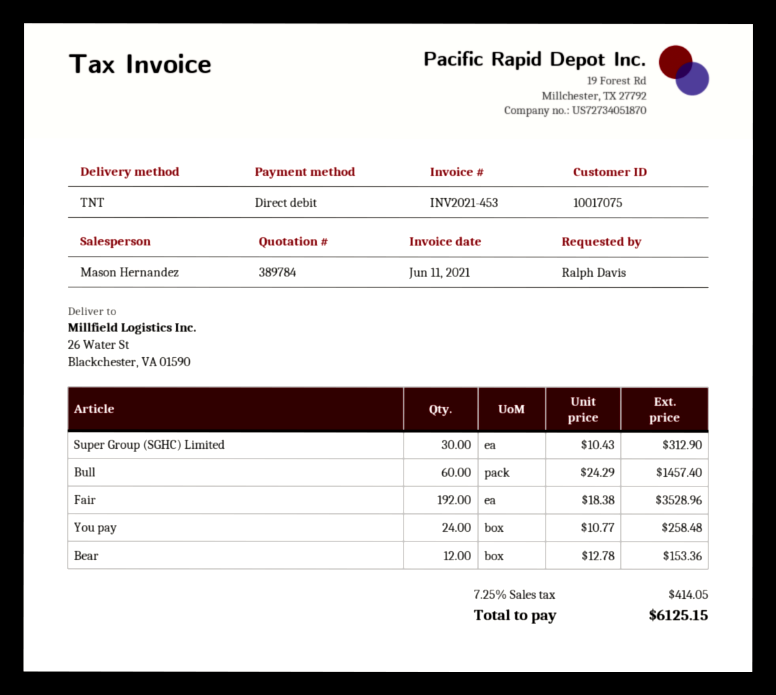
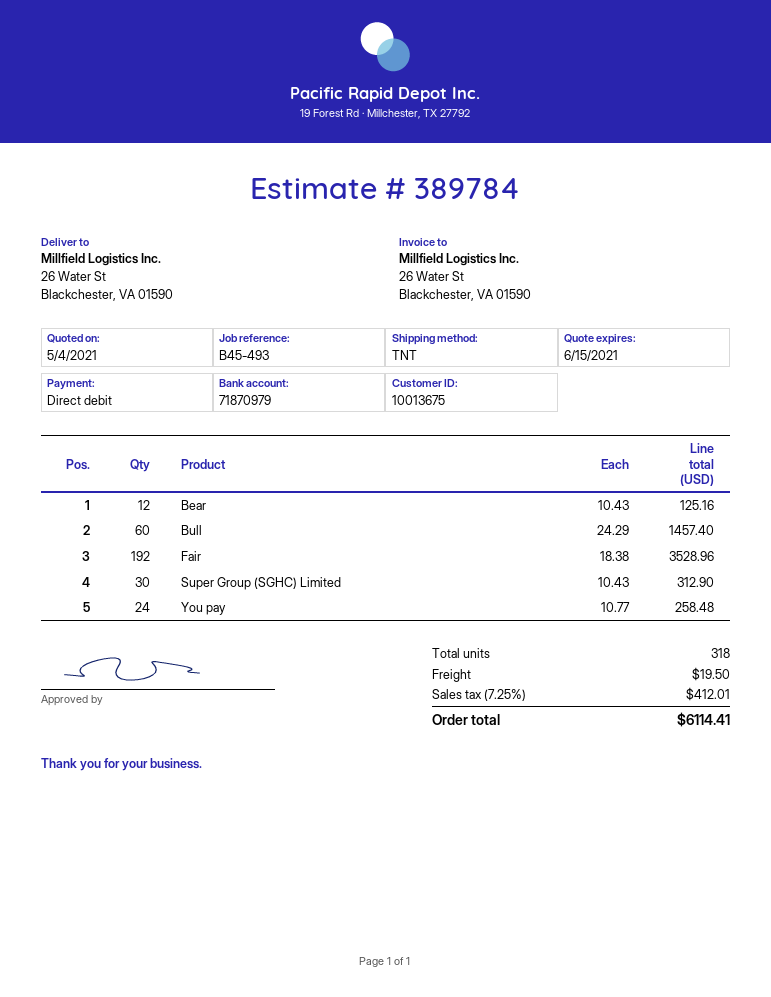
customer number: 10017075 -> 10013675
Bear: 12 x 12.78 = 153.36 -> 12 x 10.43 = 125.16
shipping: none -> 19.50
tax: 7.25% = 414.05 -> 7.25% = 412.01
total: 6125.15 -> 6114.41

